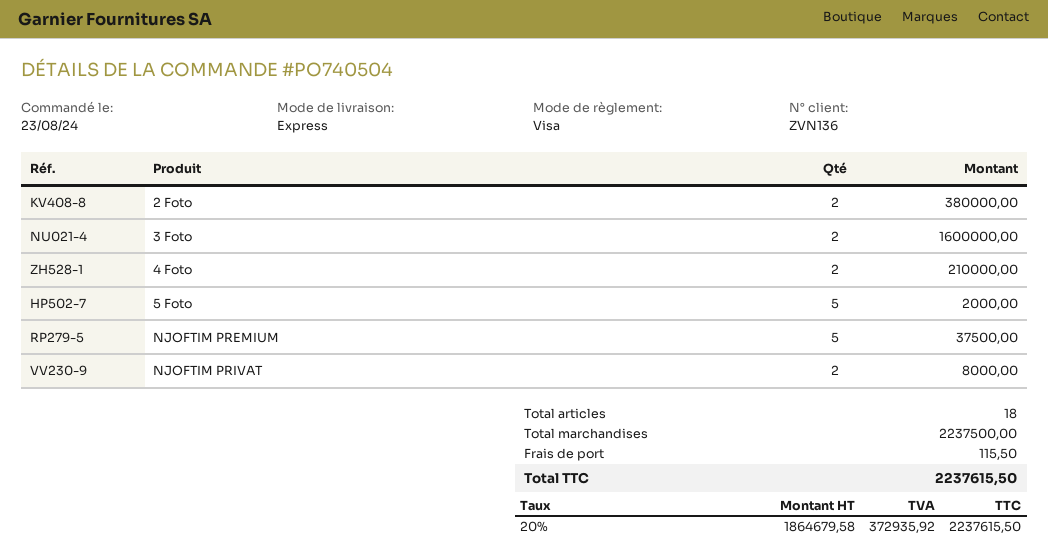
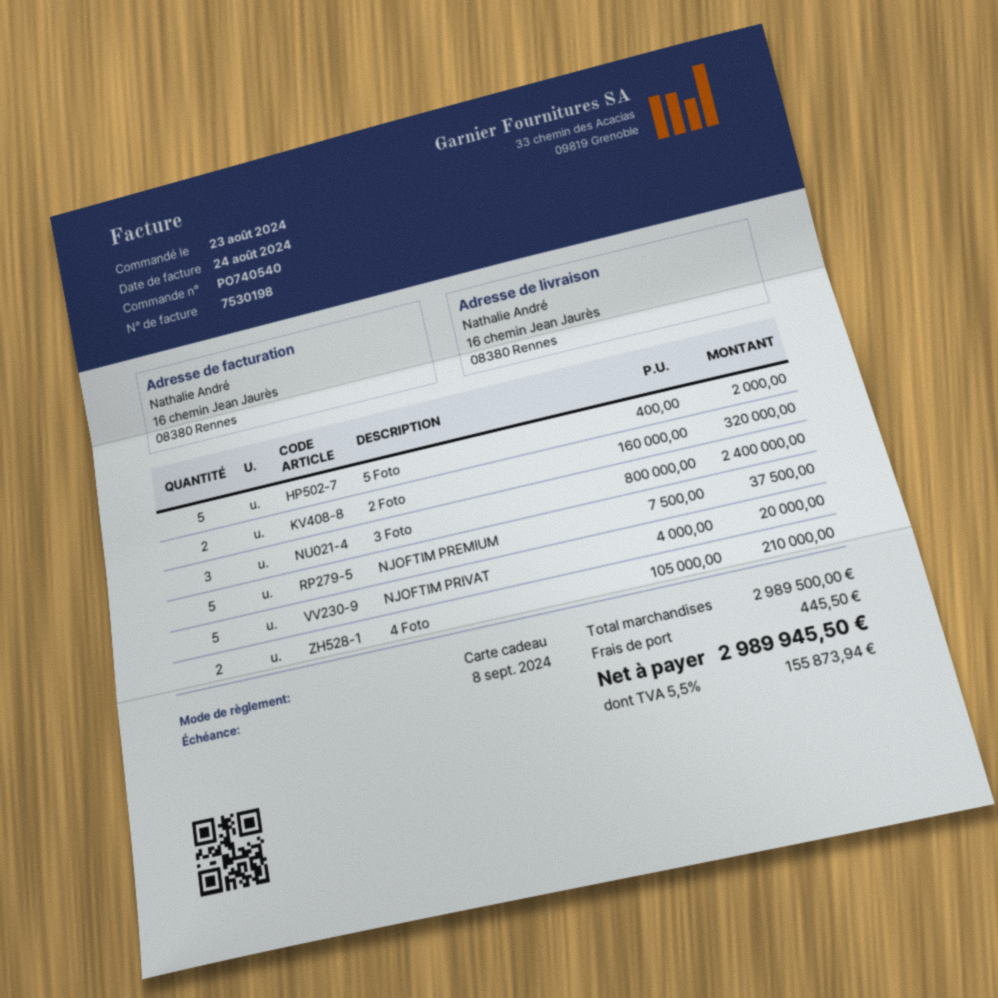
order number: PO740504 -> PO740540
payment method: Visa -> gift card
2 Foto: 2 for 380000.00 -> 2 for 320000.00
3 Foto: 2 for 1600000.00 -> 3 for 2400000.00
NJOFTIM PRIVAT: 2 for 8000.00 -> 5 for 20000.00
subtotal: 2237500.00 -> 2989500.00
shipping: 115.50 -> 445.50
tax: 20% = 372935.92 -> 5.5% = 155873.94
total: 2237615.50 -> 2989945.50

